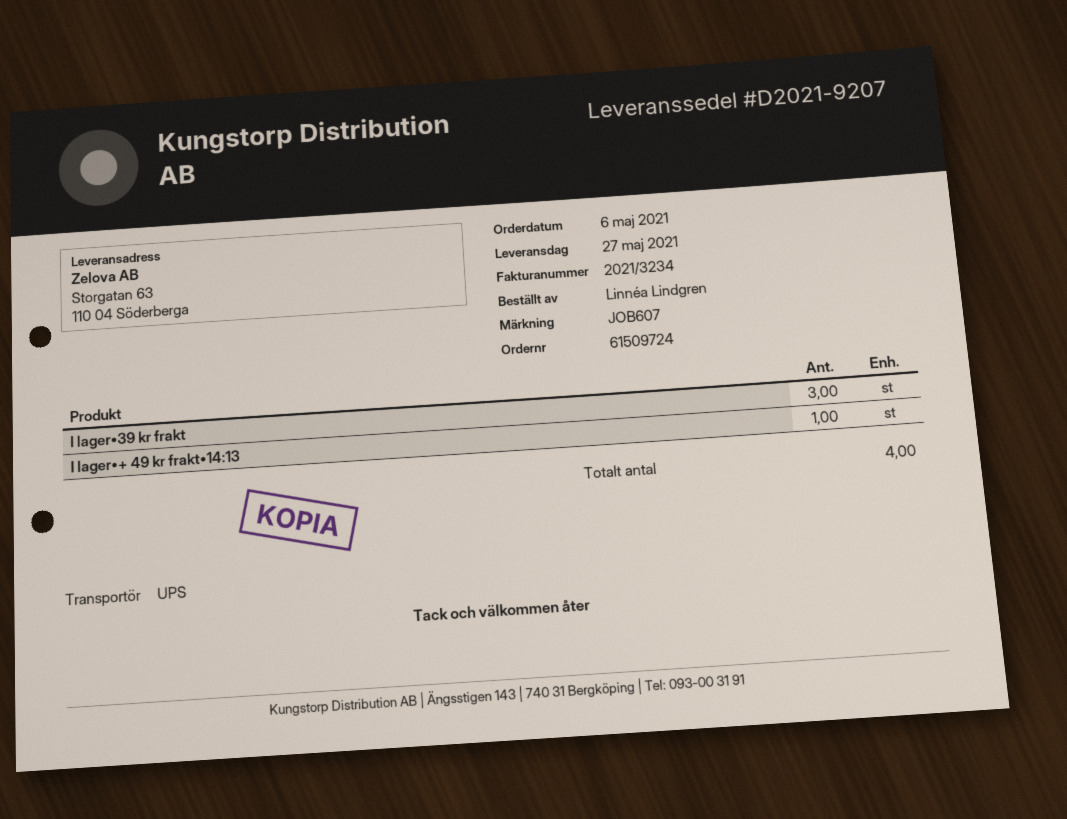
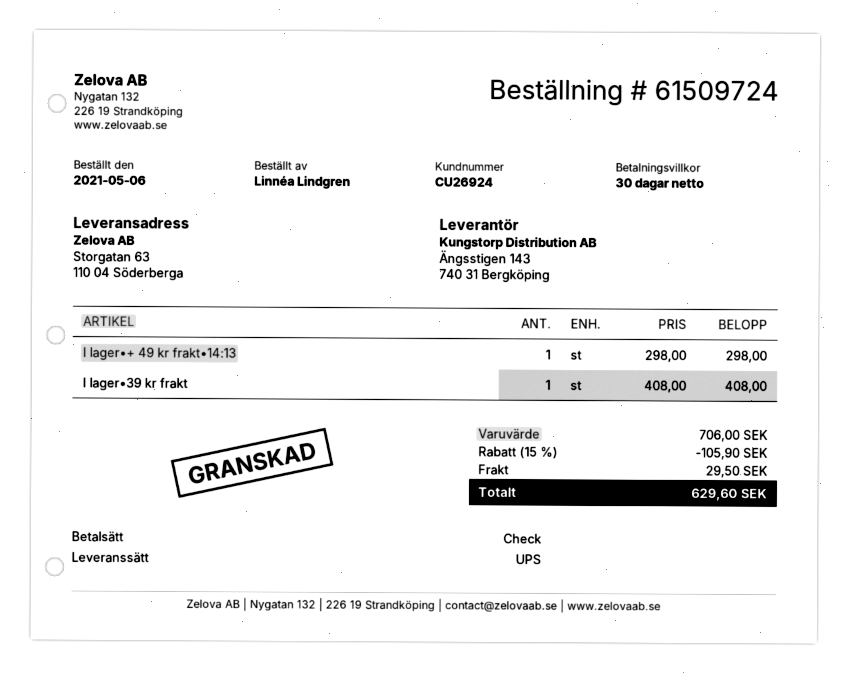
I lager•39 kr frakt: 3 -> 1

